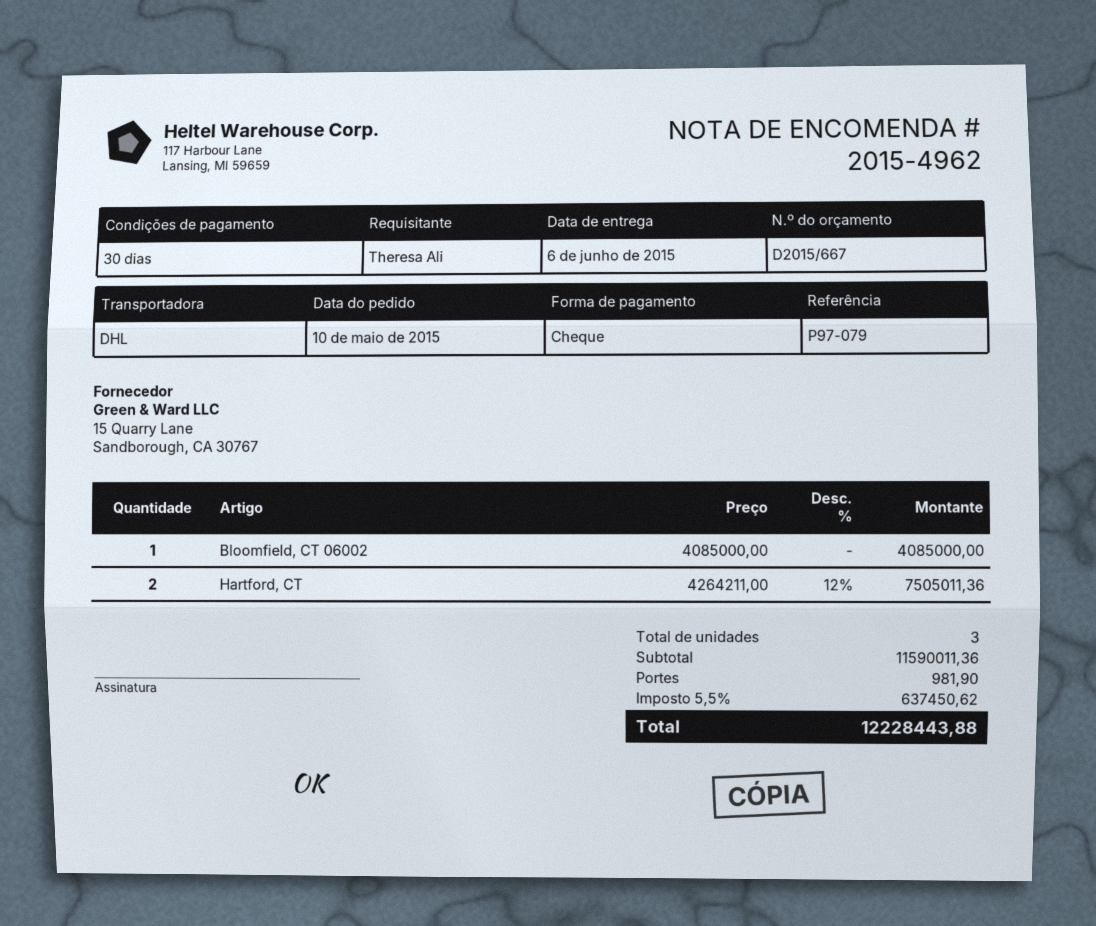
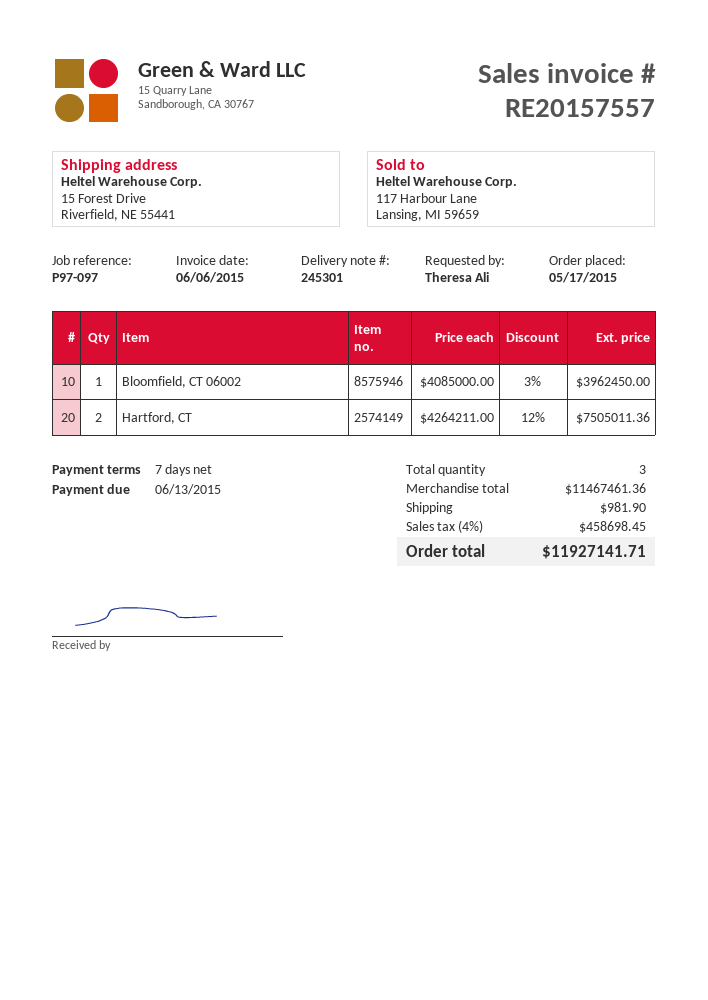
order date: 2015-05-10 -> 2015-05-17
payment terms: 30 days -> 7 days
reference: P97-079 -> P97-097
Bloomfield, CT 06002: 1 x 4085000.00 = 4085000.00 -> 1 x 4085000.00 - 3% = 3962450.00
subtotal: 11590011.36 -> 11467461.36
tax: 5.5% = 637450.62 -> 4% = 458698.45
total: 12228443.88 -> 11927141.71

